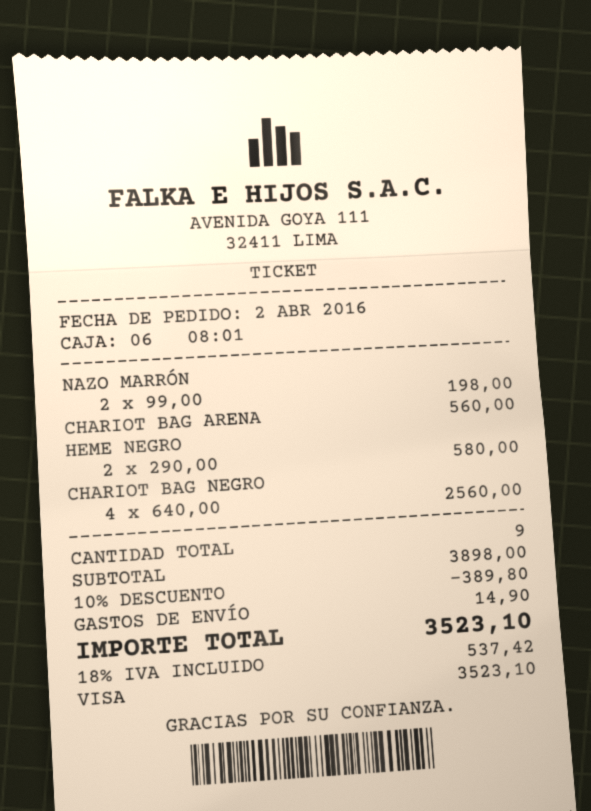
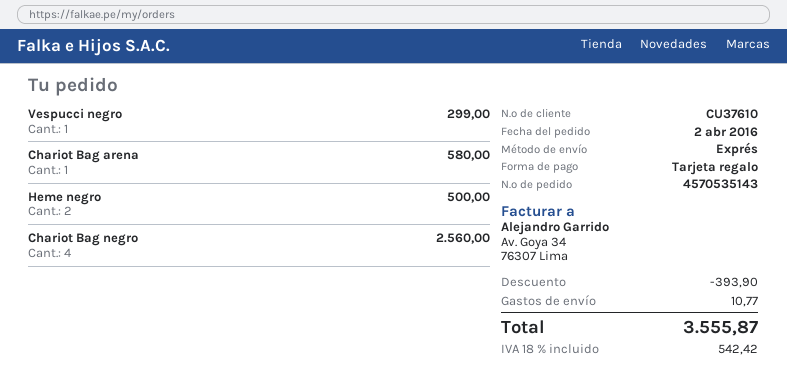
payment method: Visa -> gift card
NAZO MARRÓN: 2 for 198.00 -> none
CHARIOT BAG ARENA: 1 for 560.00 -> 1 for 580.00
HEME NEGRO: 2 for 580.00 -> 2 for 500.00
Vespucci negro: none -> 1 for 299.00
discount: 389.80 -> 393.90
shipping: 14.90 -> 10.77
tax: 18% = 537.42 -> 18% = 542.42
total: 3523.10 -> 3555.87

